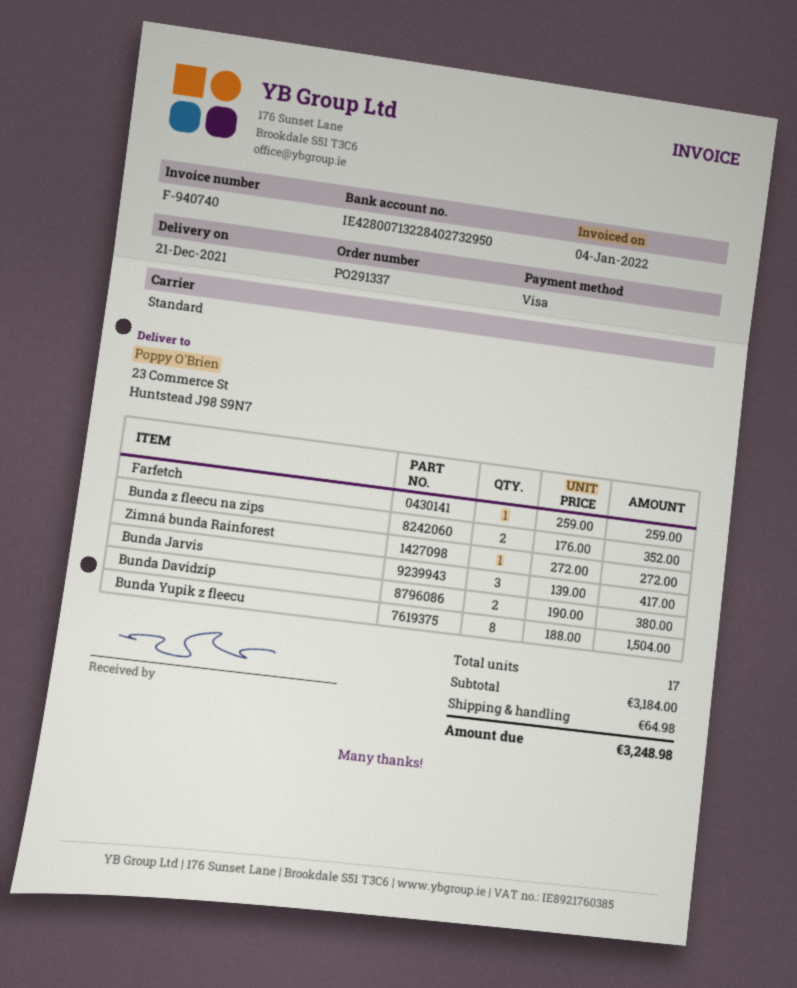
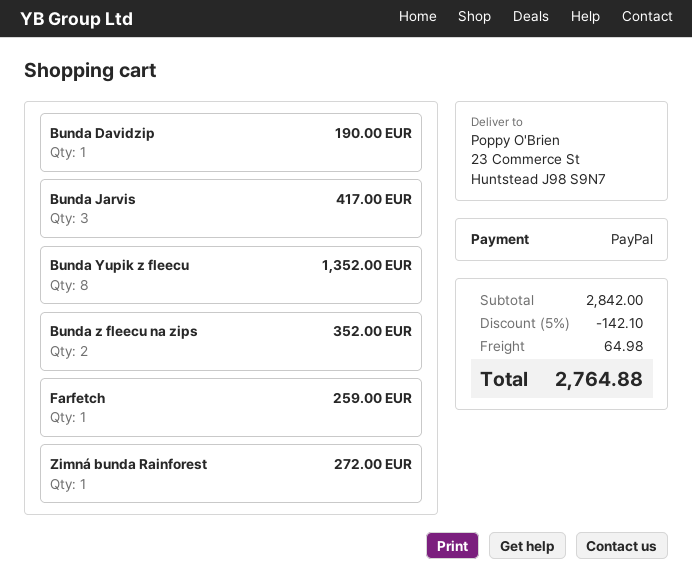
payment method: Visa -> PayPal
Bunda Davidzip: 2 for 380.00 -> 1 for 190.00
Bunda Yupik z fleecu: 8 for 1504.00 -> 8 for 1352.00
subtotal: 3184.00 -> 2842.00
discount: none -> 5% = 142.10
total: 3248.98 -> 2764.88

